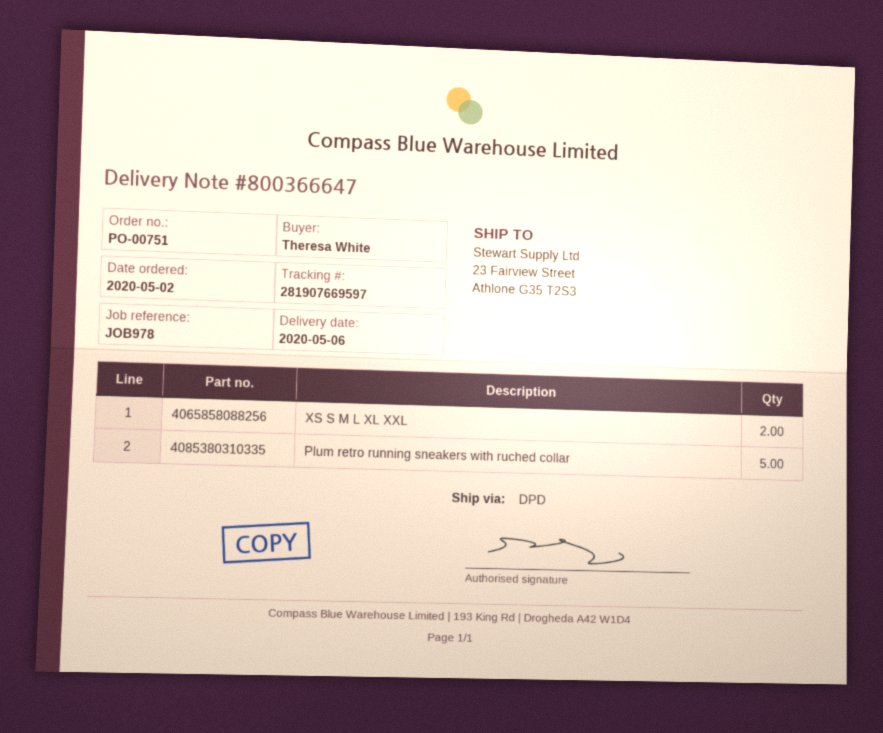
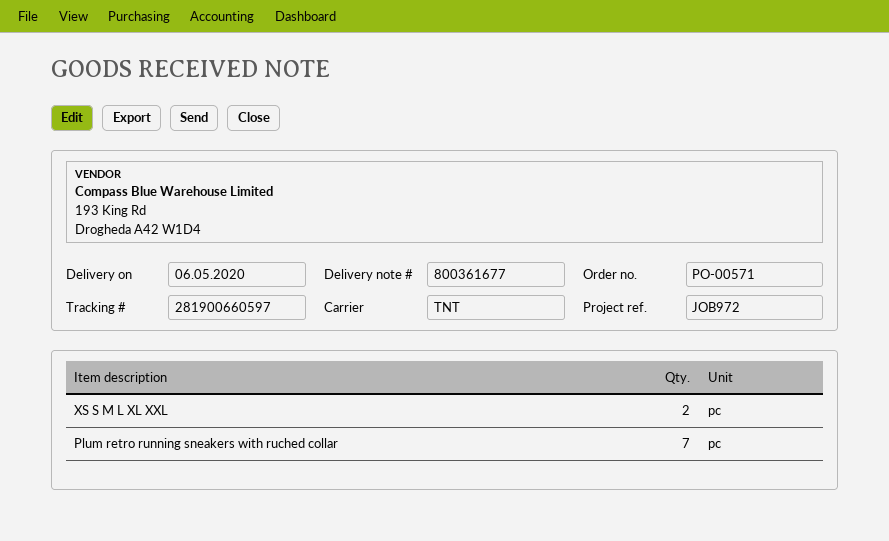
order number: PO-00751 -> PO-00571
delivery note number: 800366647 -> 800361677
reference: JOB978 -> JOB972
shipping method: DPD -> TNT
tracking number: 281907669597 -> 281900660597
Plum retro running sneakers with ruched collar: 5 -> 7

